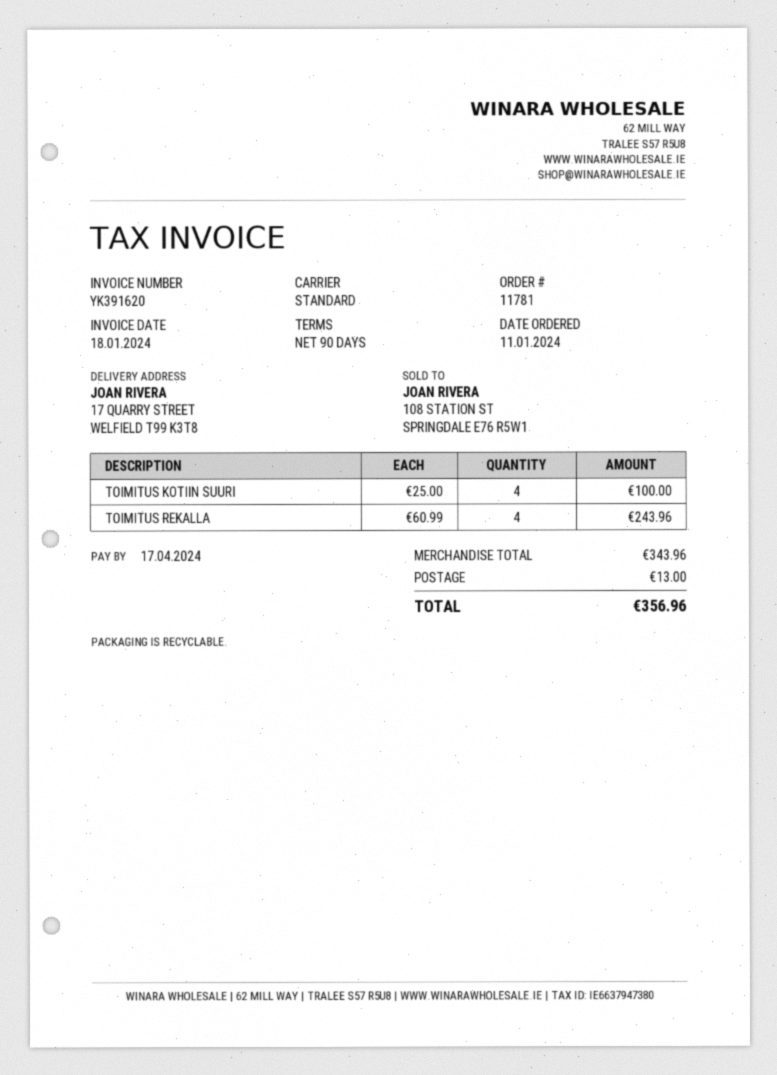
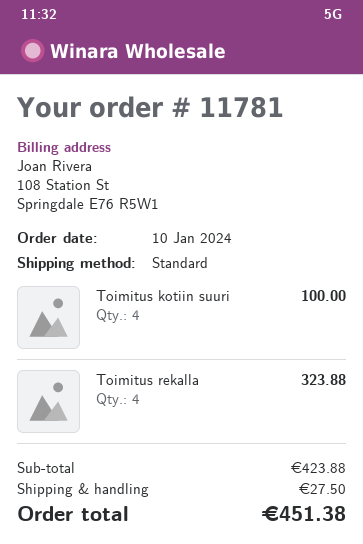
order date: 2024-01-11 -> 2024-01-10
TOIMITUS REKALLA: 4 for 243.96 -> 4 for 323.88
subtotal: 343.96 -> 423.88
shipping: 13.00 -> 27.50
total: 356.96 -> 451.38

